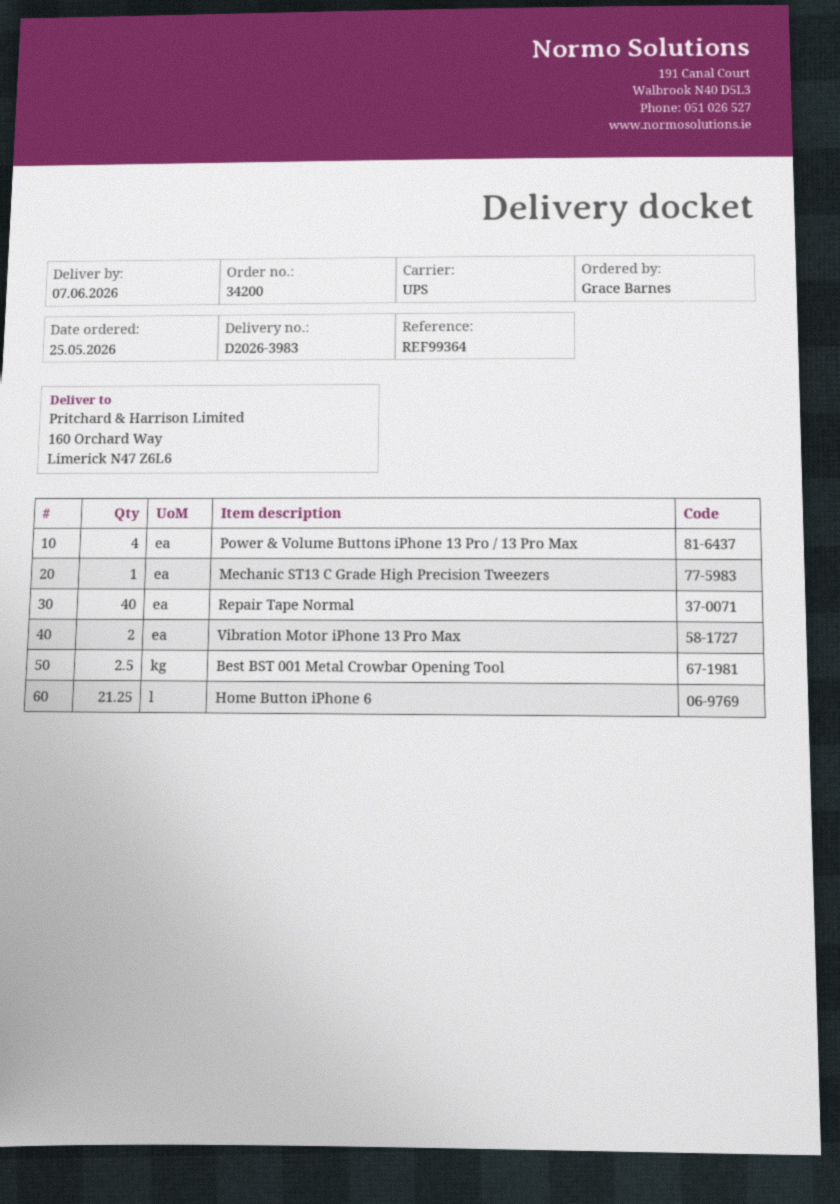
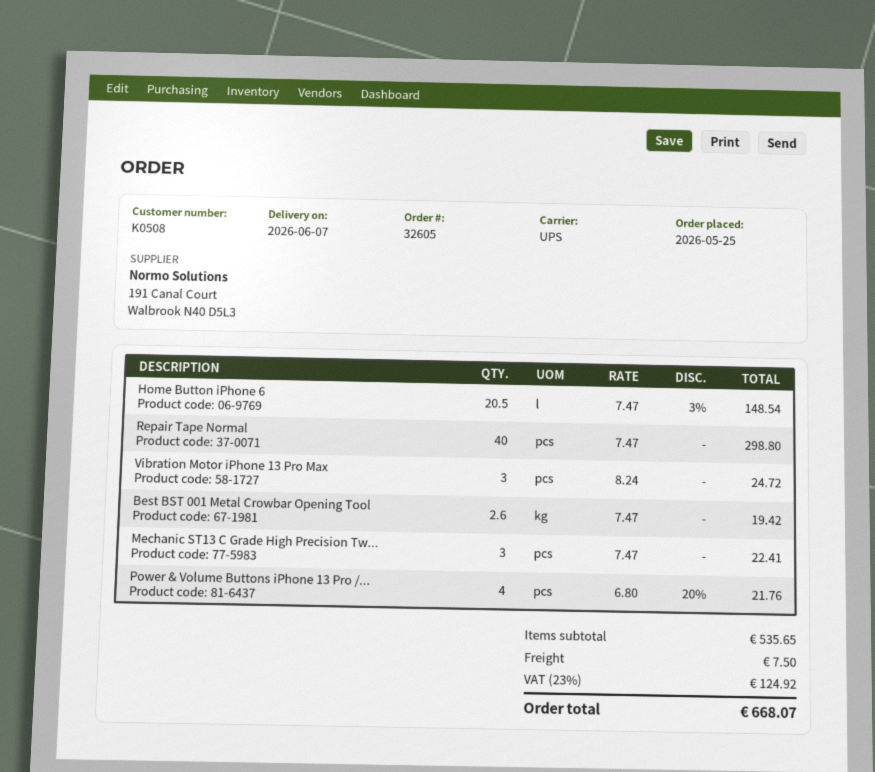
order number: 34200 -> 32605
Mechanic ST13 C Grade High Precision Tweezers: 1 -> 3
Vibration Motor iPhone 13 Pro Max: 2 -> 3
Best BST 001 Metal Crowbar Opening Tool: 2.5 -> 2.6
Home Button iPhone 6: 21.25 -> 20.5

